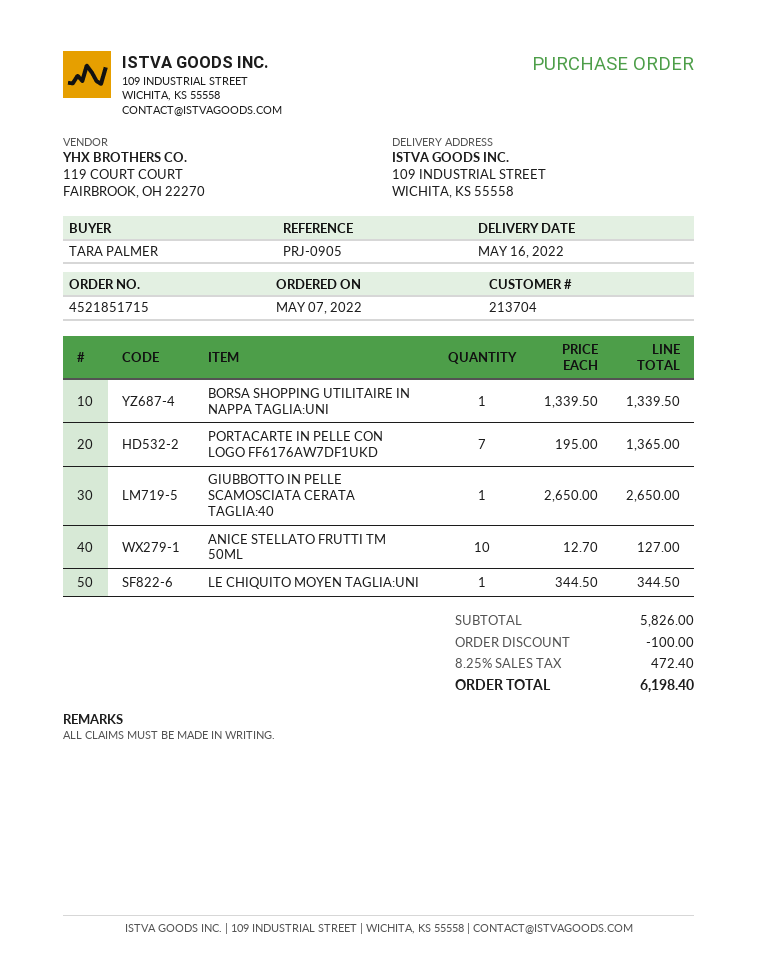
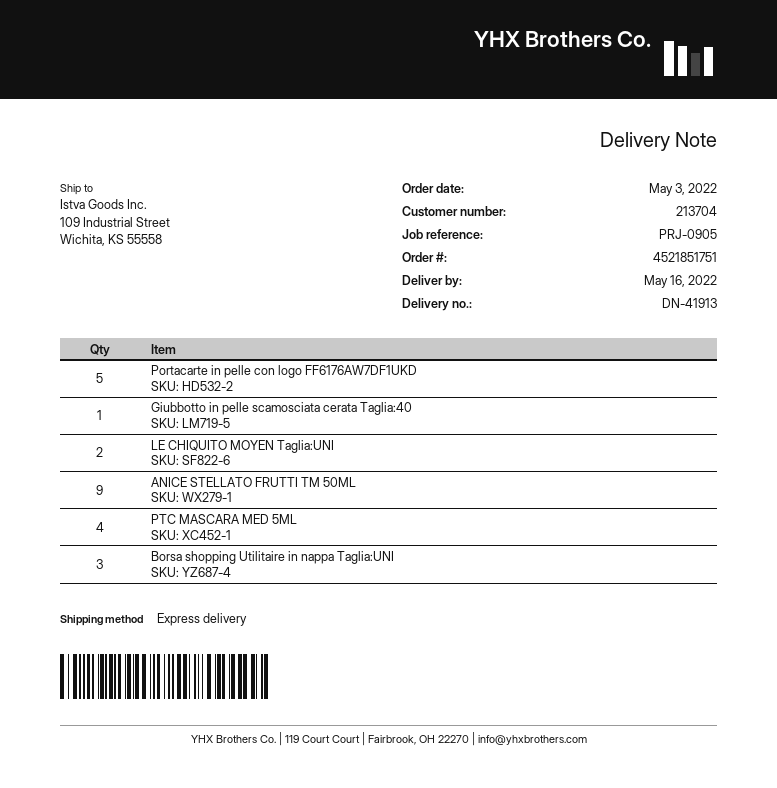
order number: 4521851715 -> 4521851751
order date: 2022-05-07 -> 2022-05-03
BORSA SHOPPING UTILITAIRE IN NAPPA TAGLIA:UNI: 1 -> 3
PORTACARTE IN PELLE CON LOGO FF6176AW7DF1UKD: 7 -> 5
ANICE STELLATO FRUTTI TM 50ML: 10 -> 9
LE CHIQUITO MOYEN TAGLIA:UNI: 1 -> 2
PTC MASCARA MED 5ML: none -> 4

